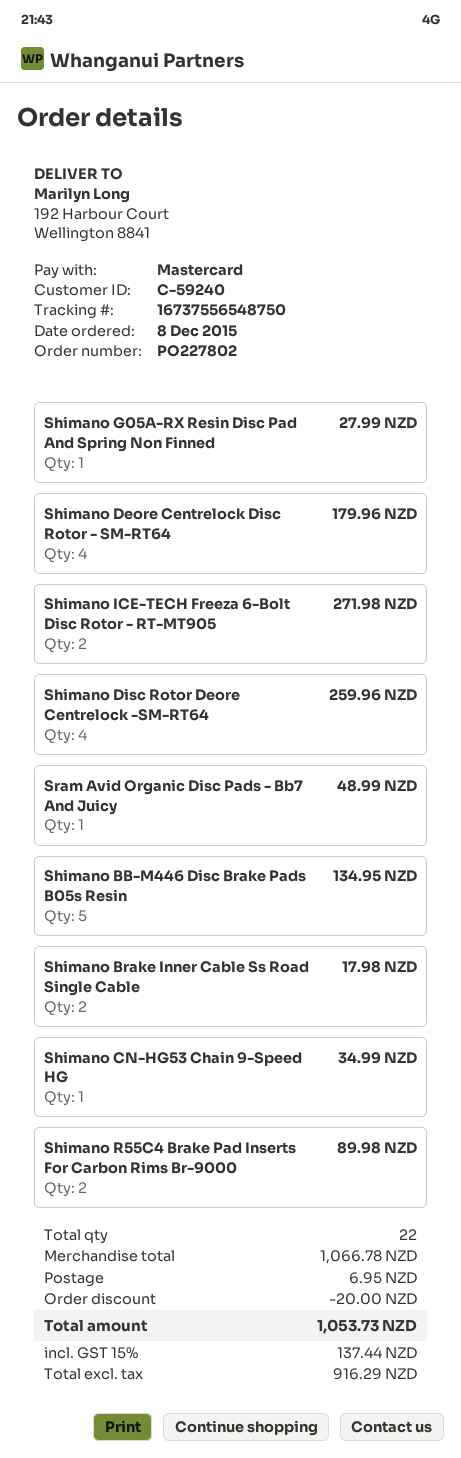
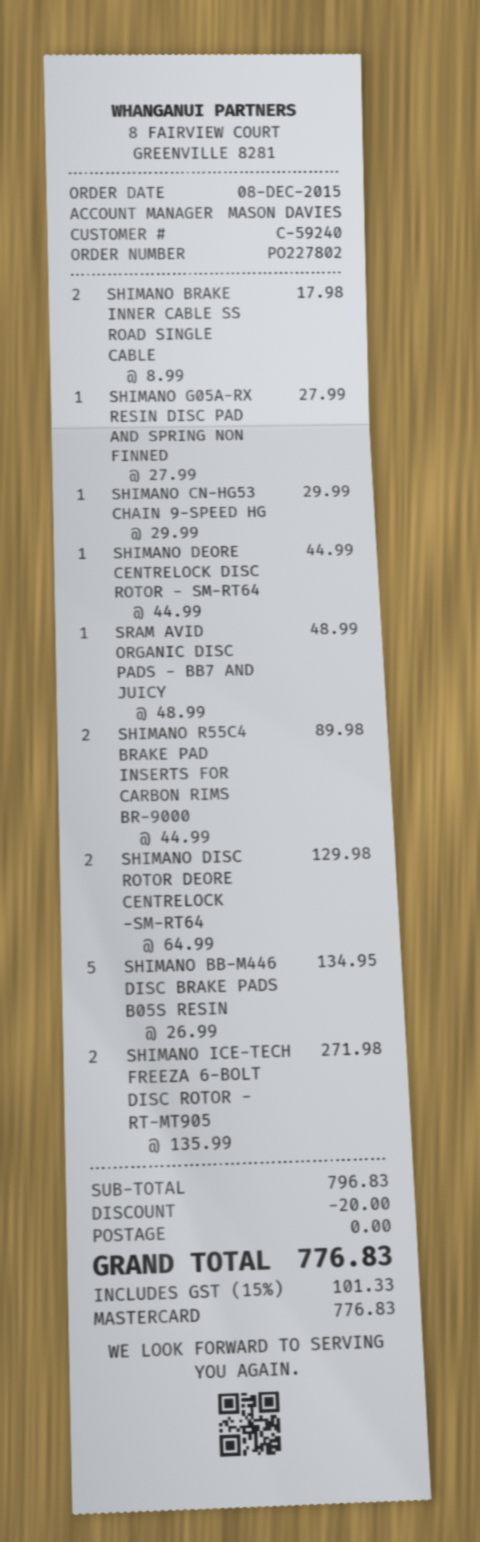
Shimano Deore Centrelock Disc Rotor - SM-RT64: 4 for 179.96 -> 1 for 44.99
Shimano Disc Rotor Deore Centrelock -SM-RT64: 4 for 259.96 -> 2 for 129.98
Shimano CN-HG53 Chain 9-Speed HG: 1 for 34.99 -> 1 for 29.99
subtotal: 1066.78 -> 796.83
shipping: 6.95 -> 0.00
tax: 15% = 137.44 -> 15% = 101.33
total: 1053.73 -> 776.83

